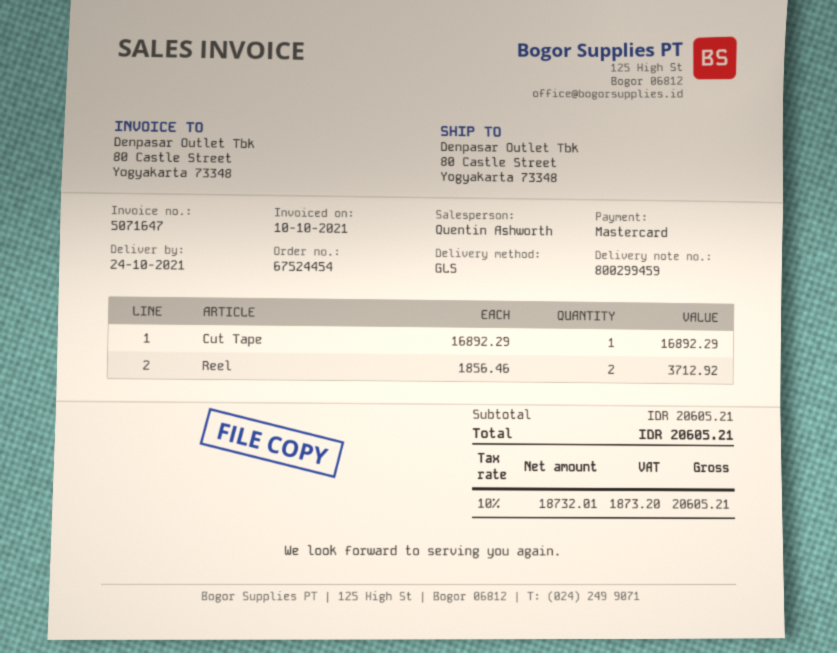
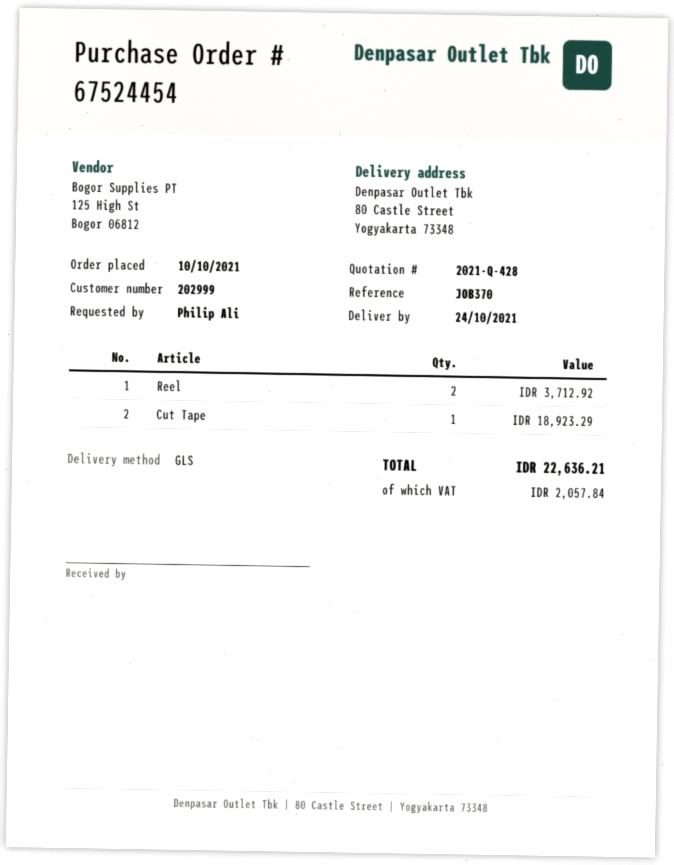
Cut Tape: 1 for 16892.29 -> 1 for 18923.29
tax: 1873.20 -> 2057.84
total: 20605.21 -> 22636.21

